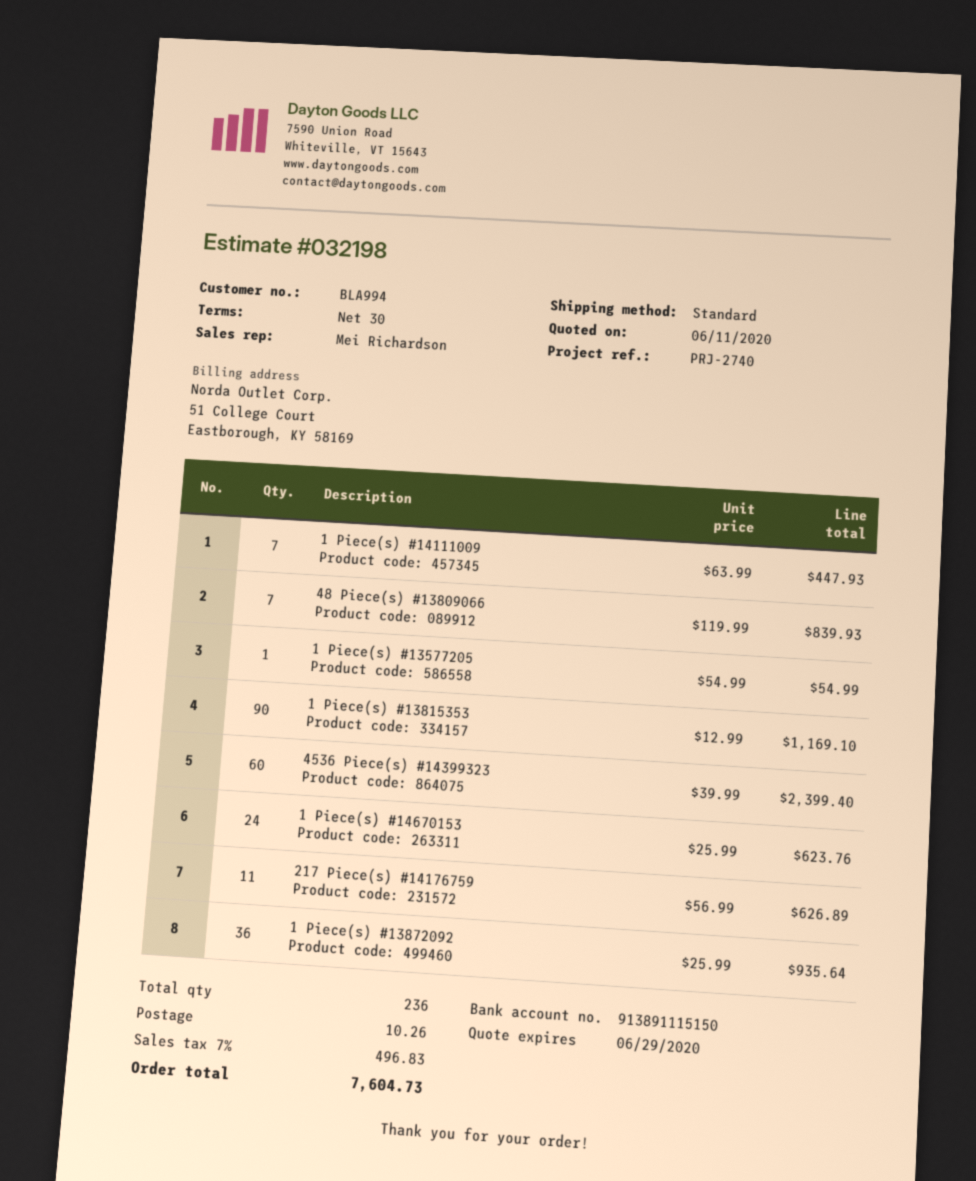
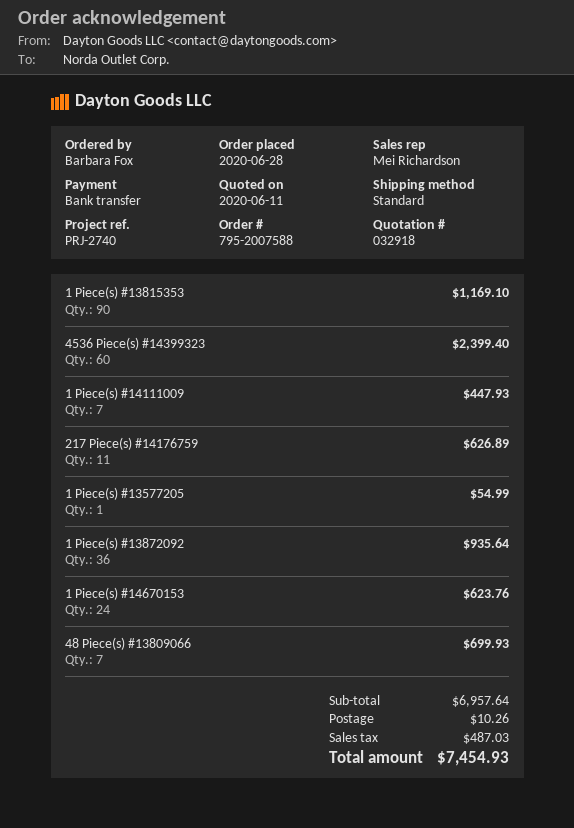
quote number: 032198 -> 032918
48 Piece(s) #13809066: 7 for 839.93 -> 7 for 699.93
tax: 496.83 -> 487.03
total: 7604.73 -> 7454.93

